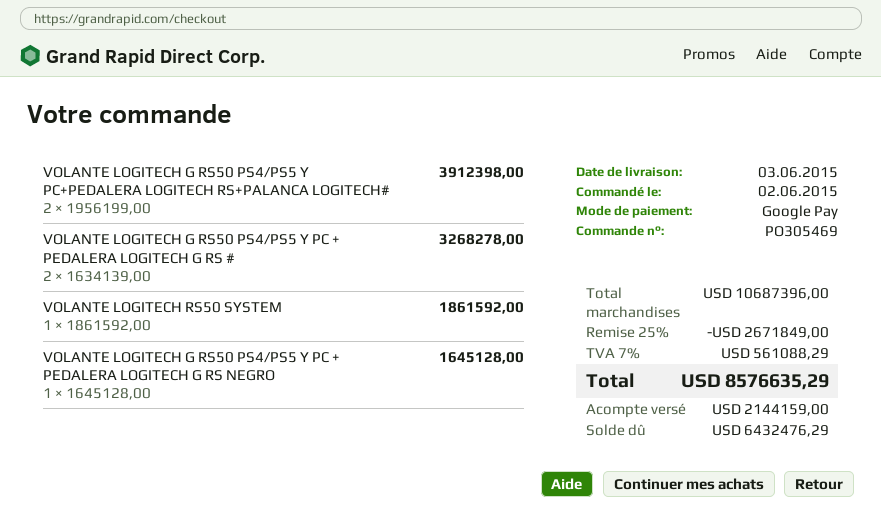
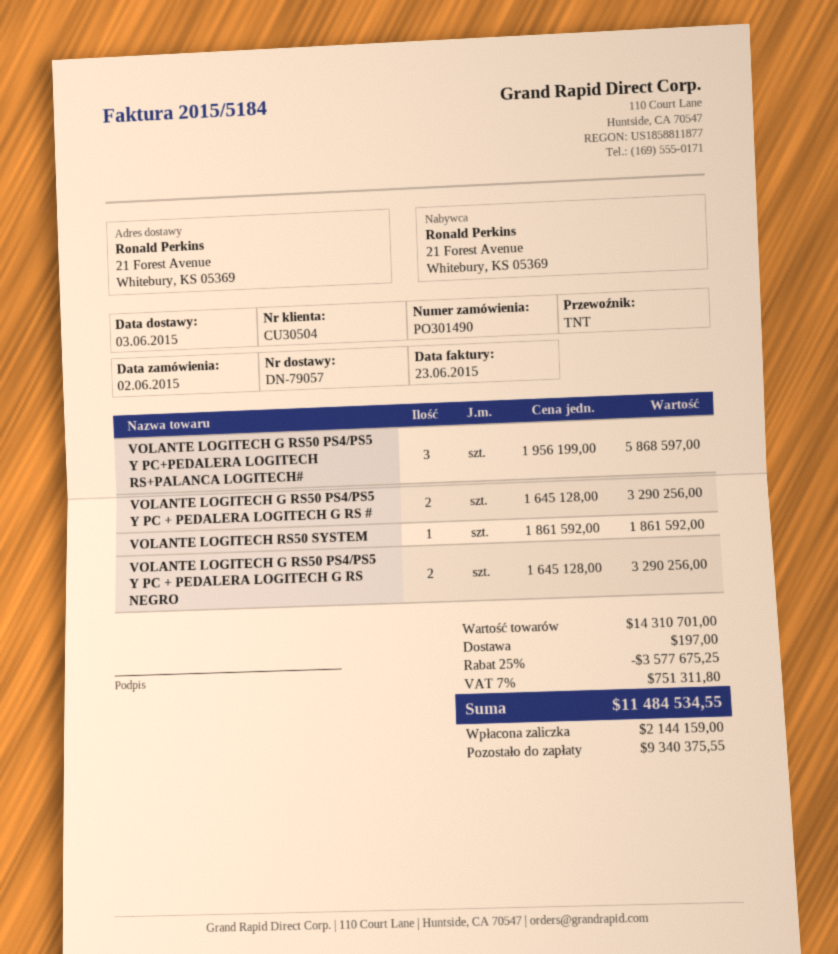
order number: PO305469 -> PO301490
VOLANTE LOGITECH G RS50 PS4/PS5 Y PC+PEDALERA LOGITECH RS+PALANCA LOGITECH#: 2 x 1956199.00 = 3912398.00 -> 3 x 1956199.00 = 5868597.00
VOLANTE LOGITECH G RS50 PS4/PS5 Y PC + PEDALERA LOGITECH G RS #: 2 x 1634139.00 = 3268278.00 -> 2 x 1645128.00 = 3290256.00
VOLANTE LOGITECH G RS50 PS4/PS5 Y PC + PEDALERA LOGITECH G RS NEGRO: 1 x 1645128.00 = 1645128.00 -> 2 x 1645128.00 = 3290256.00
subtotal: 10687396.00 -> 14310701.00
discount: 25% = 2671849.00 -> 25% = 3577675.25
shipping: none -> 197.00
tax: 7% = 561088.29 -> 7% = 751311.80
total: 8576635.29 -> 11484534.55
balance: 6432476.29 -> 9340375.55

